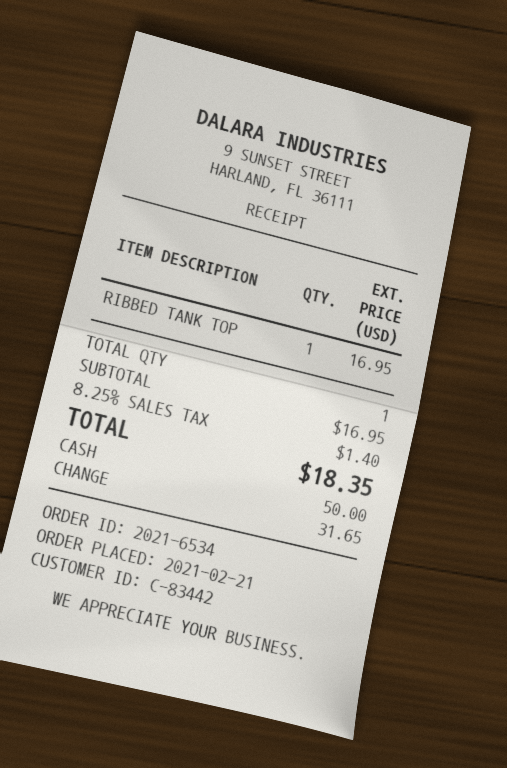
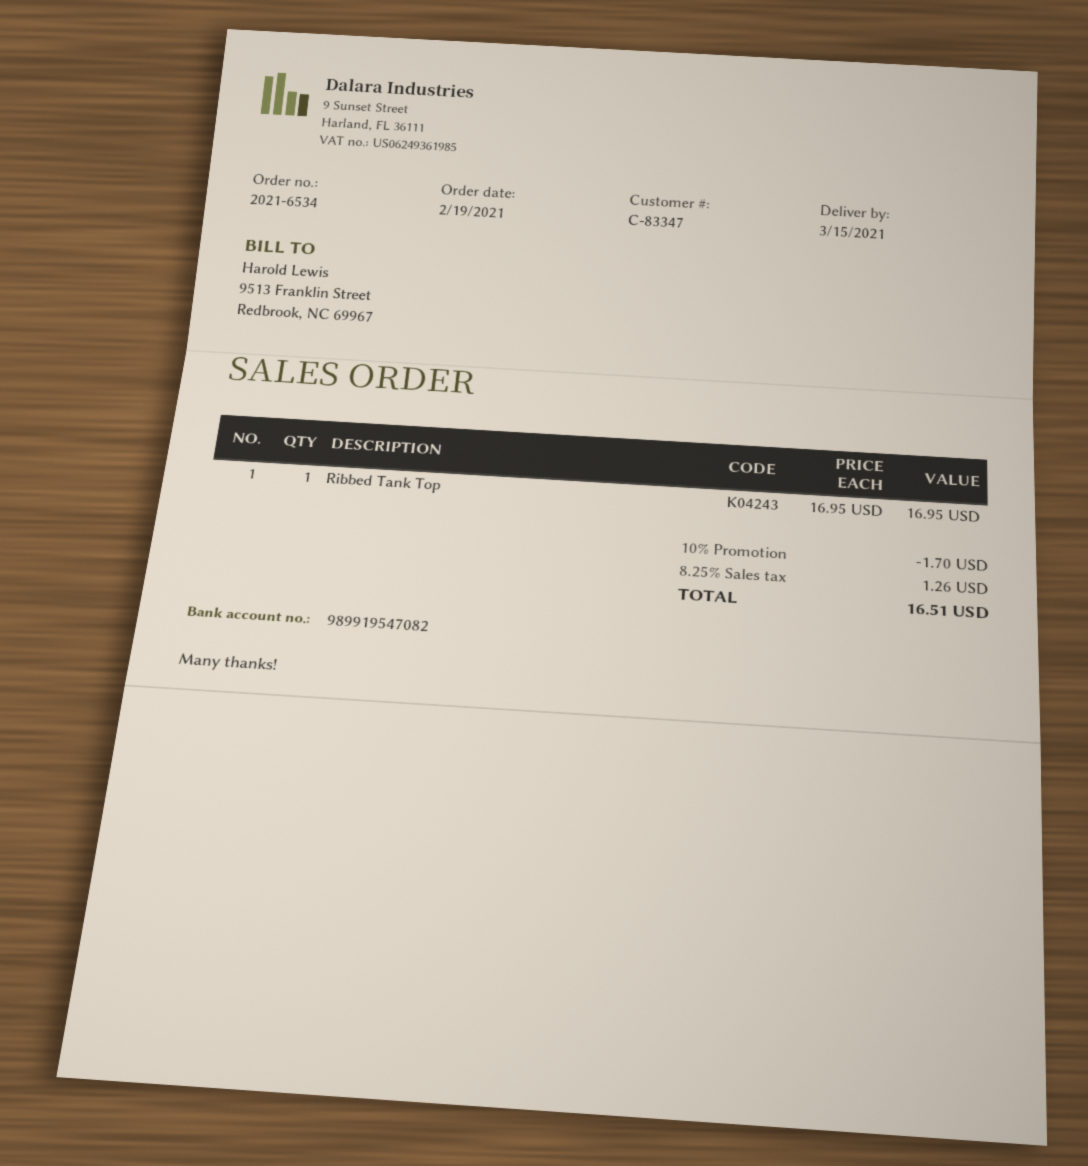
order date: 2021-02-21 -> 2021-02-19
customer number: C-83442 -> C-83347
discount: none -> 10% = 1.70
tax: 8.25% = 1.40 -> 8.25% = 1.26
total: 18.35 -> 16.51

